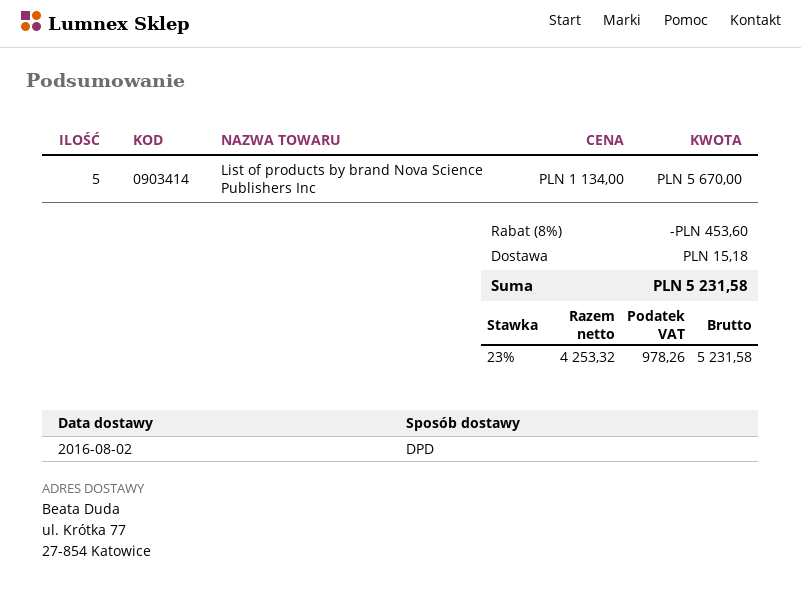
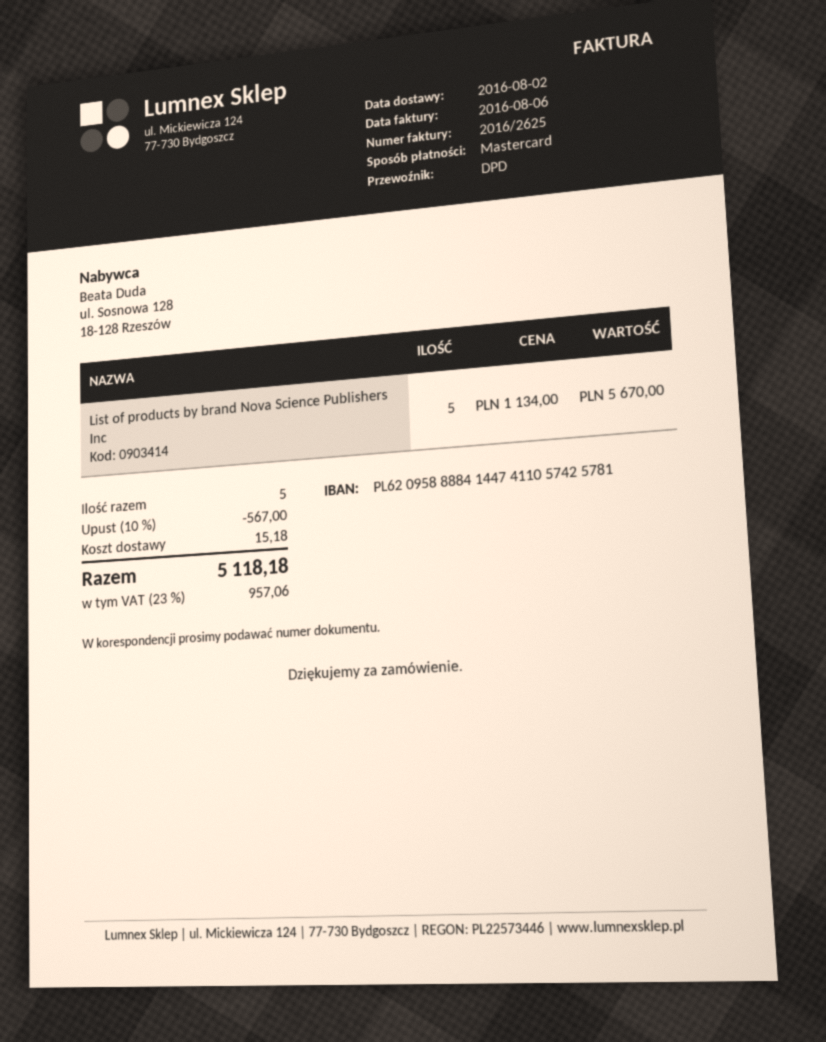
discount: 8% = 453.60 -> 10% = 567.00
tax: 23% = 978.26 -> 23% = 957.06
total: 5231.58 -> 5118.18

